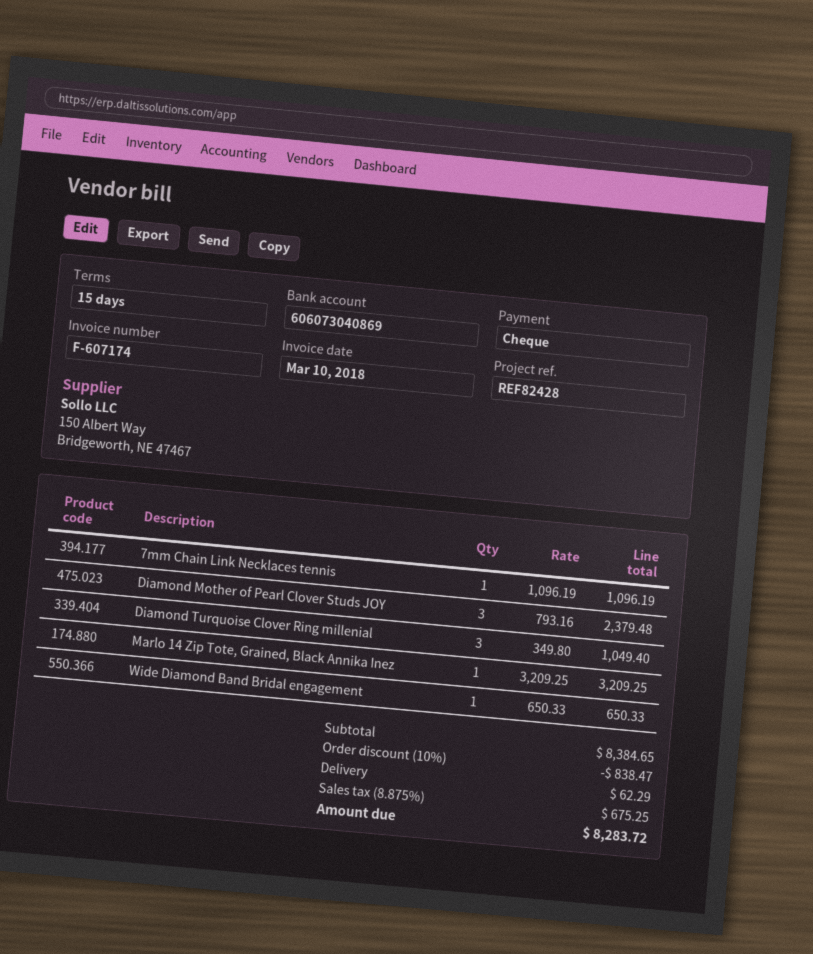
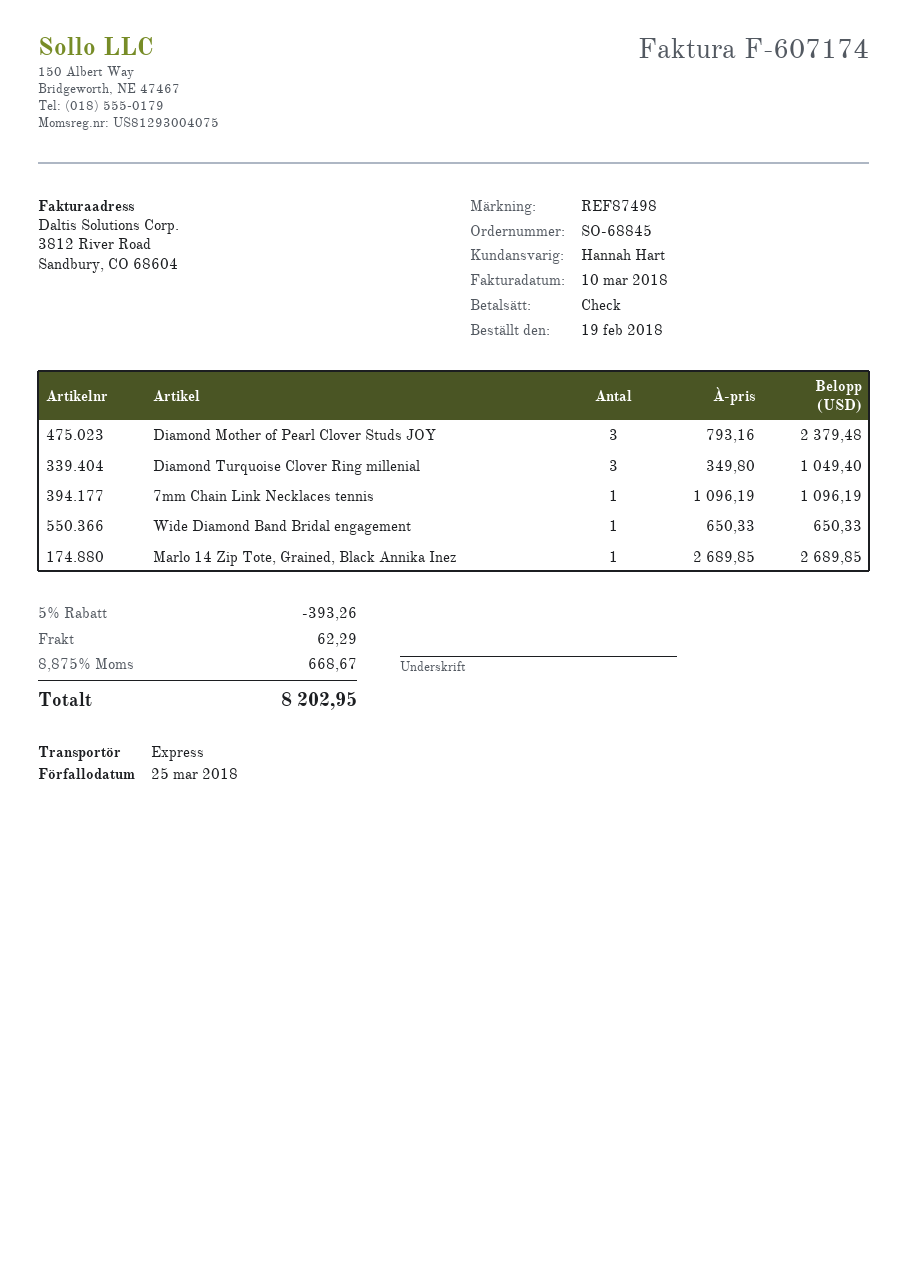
reference: REF82428 -> REF87498
Marlo 14 Zip Tote, Grained, Black Annika Inez: 1 x 3209.25 = 3209.25 -> 1 x 2689.85 = 2689.85
discount: 10% = 838.47 -> 5% = 393.26
tax: 8.875% = 675.25 -> 8.875% = 668.67
total: 8283.72 -> 8202.95

